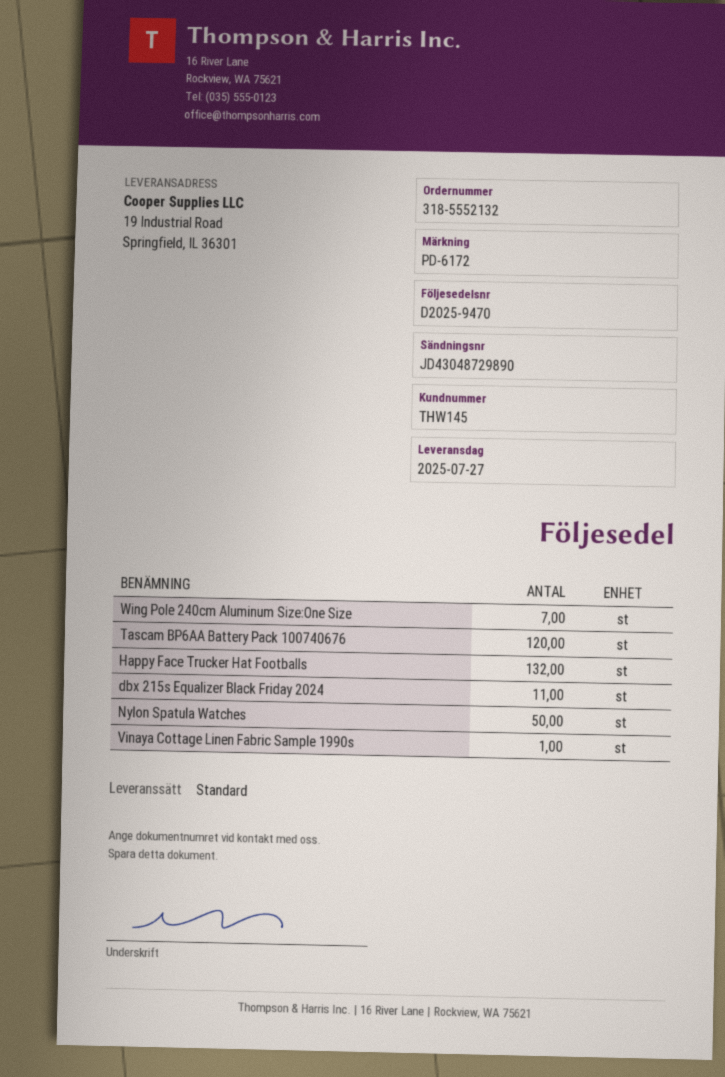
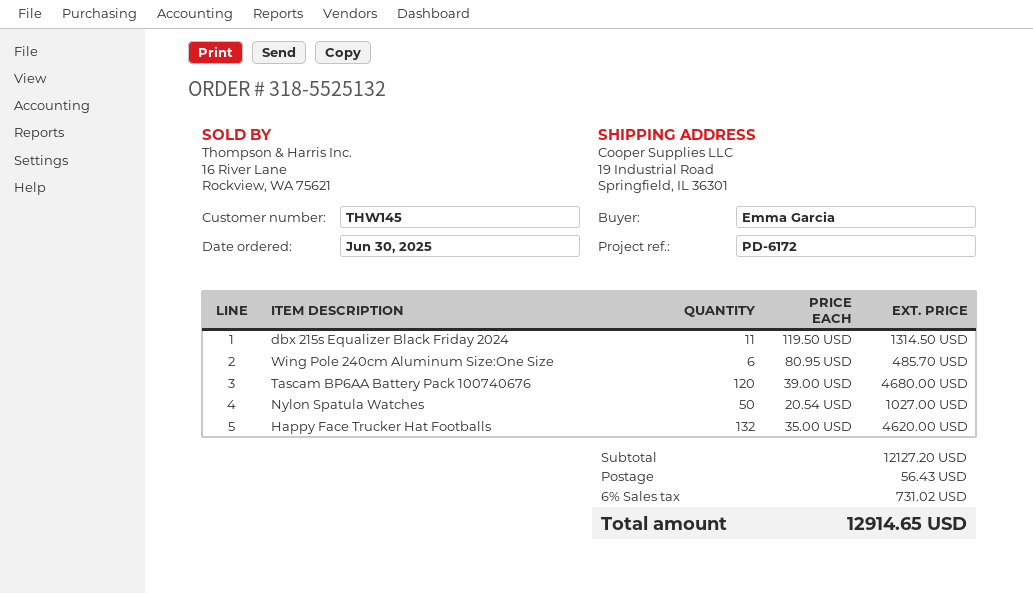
order number: 318-5552132 -> 318-5525132
Wing Pole 240cm Aluminum Size:One Size: 7 -> 6
Vinaya Cottage Linen Fabric Sample 1990s: 1 -> none

